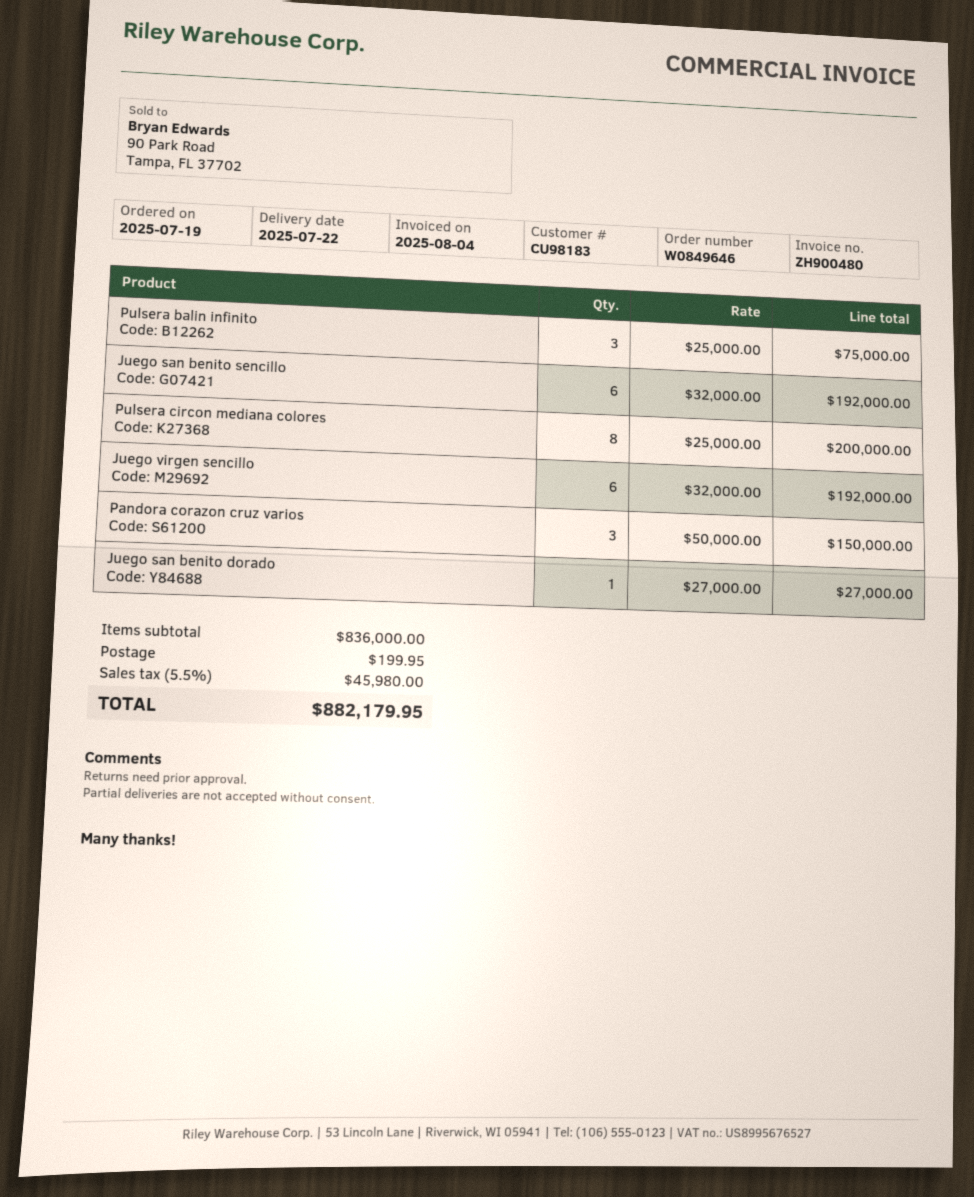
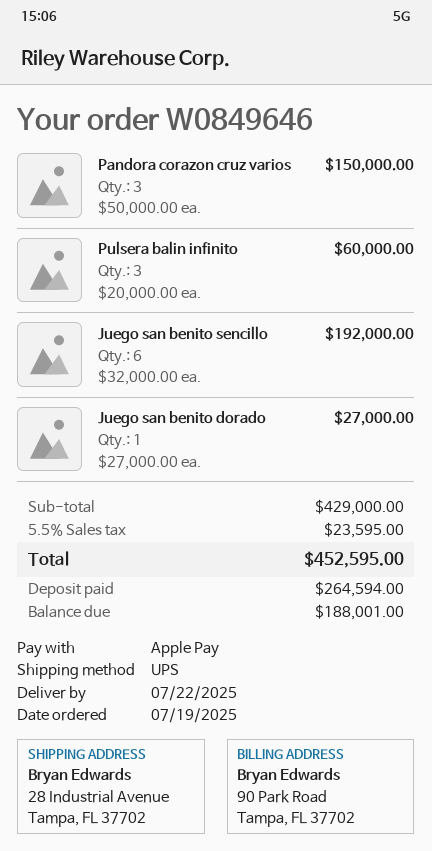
Pulsera balin infinito: 3 x 25000.00 = 75000.00 -> 3 x 20000.00 = 60000.00
Pulsera circon mediana colores: 8 x 25000.00 = 200000.00 -> none
Juego virgen sencillo: 6 x 32000.00 = 192000.00 -> none
subtotal: 836000.00 -> 429000.00
shipping: 199.95 -> none
tax: 5.5% = 45980.00 -> 5.5% = 23595.00
total: 882179.95 -> 452595.00

